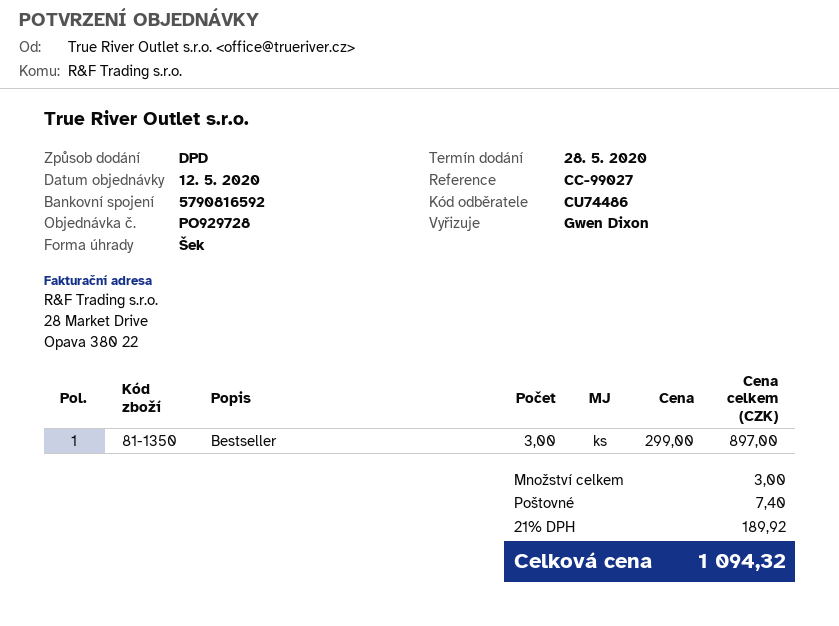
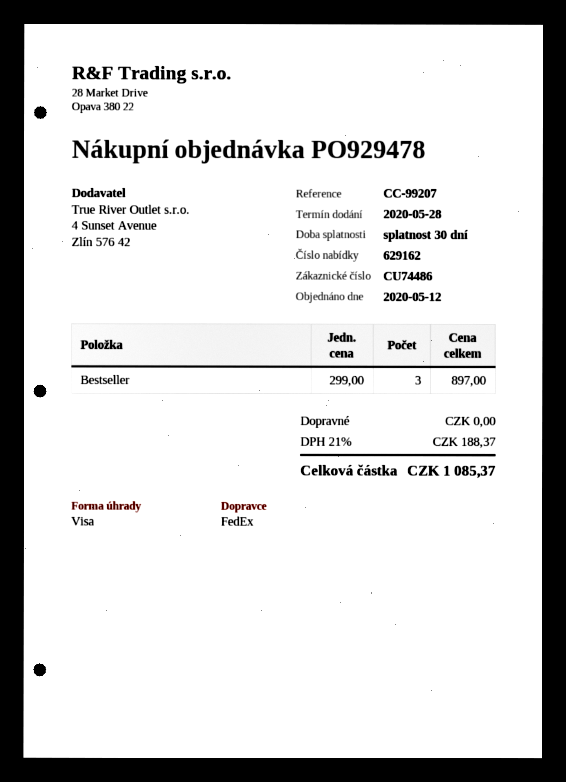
order number: PO929728 -> PO929478
reference: CC-99027 -> CC-99207
payment method: cheque -> Visa
shipping method: DPD -> FedEx
shipping: 7.40 -> 0.00
tax: 21% = 189.92 -> 21% = 188.37
total: 1094.32 -> 1085.37

